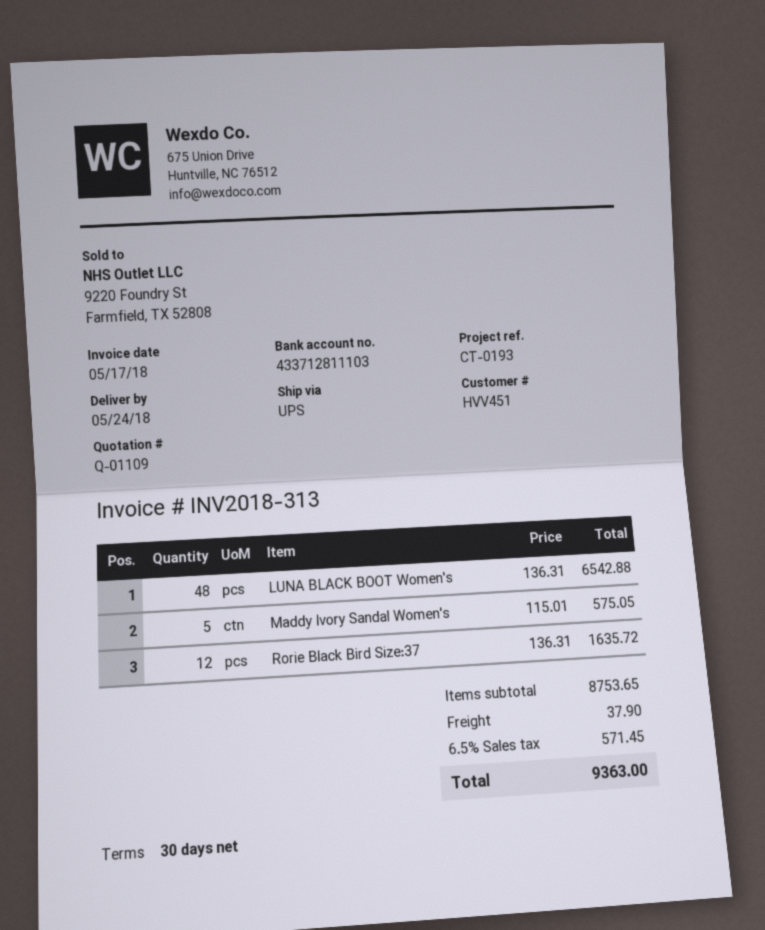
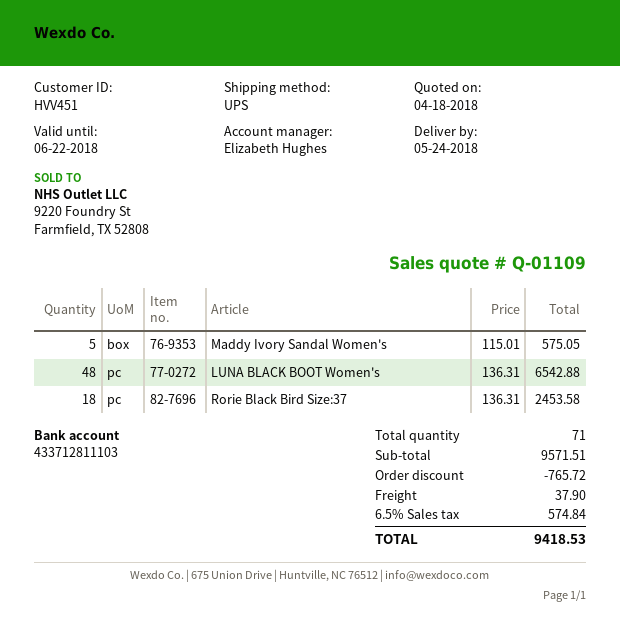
Rorie Black Bird Size:37: 12 x 136.31 = 1635.72 -> 18 x 136.31 = 2453.58
subtotal: 8753.65 -> 9571.51
discount: none -> 765.72
tax: 6.5% = 571.45 -> 6.5% = 574.84
total: 9363.00 -> 9418.53

